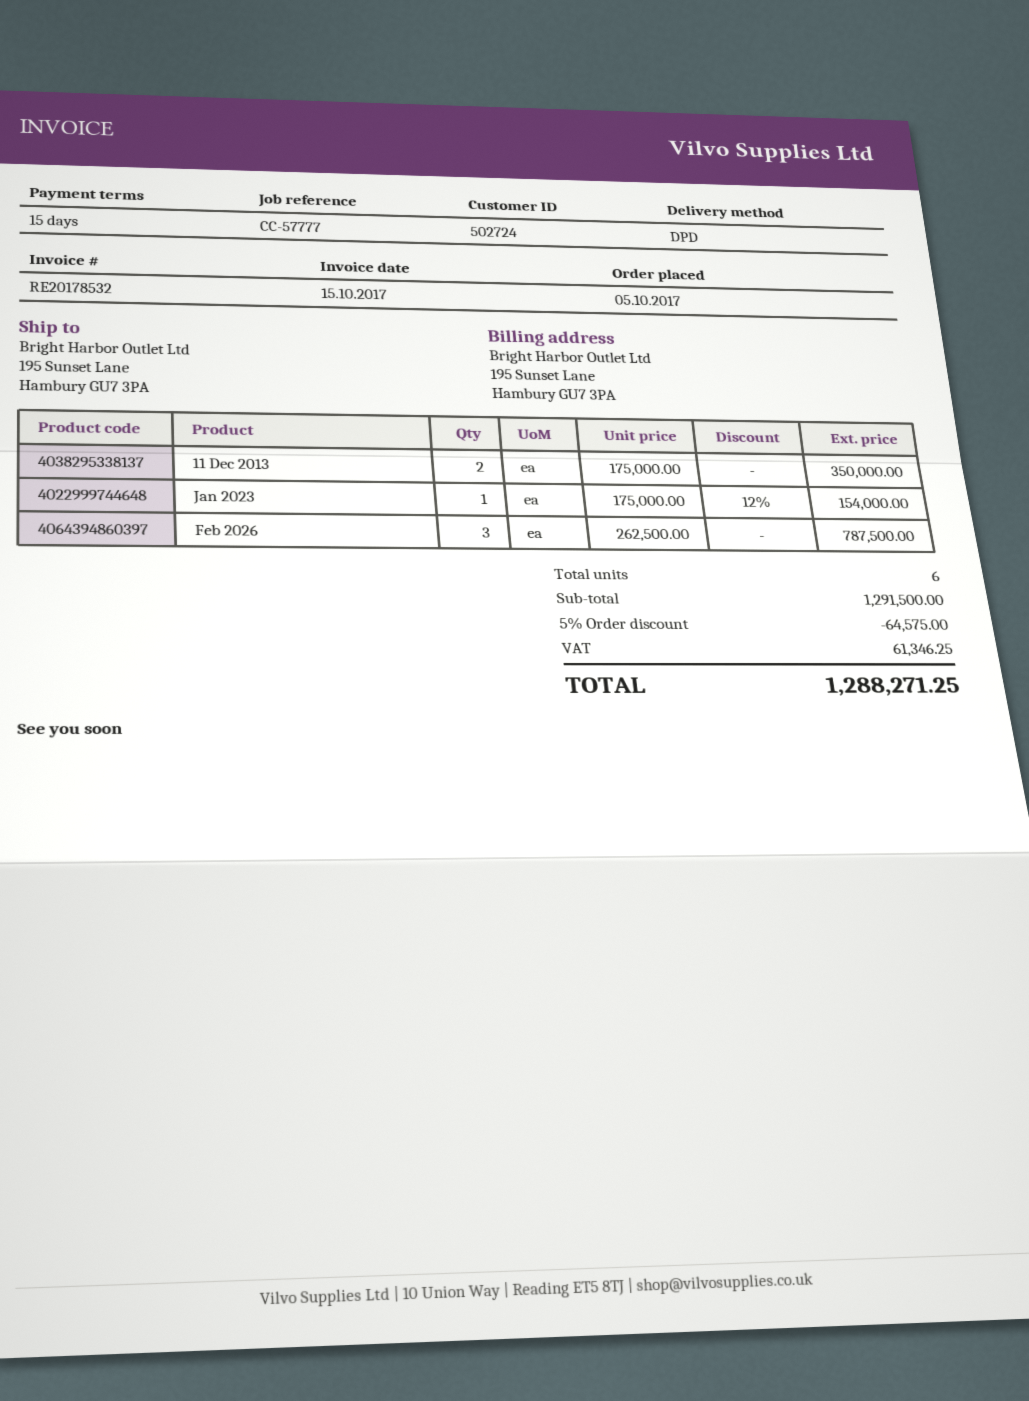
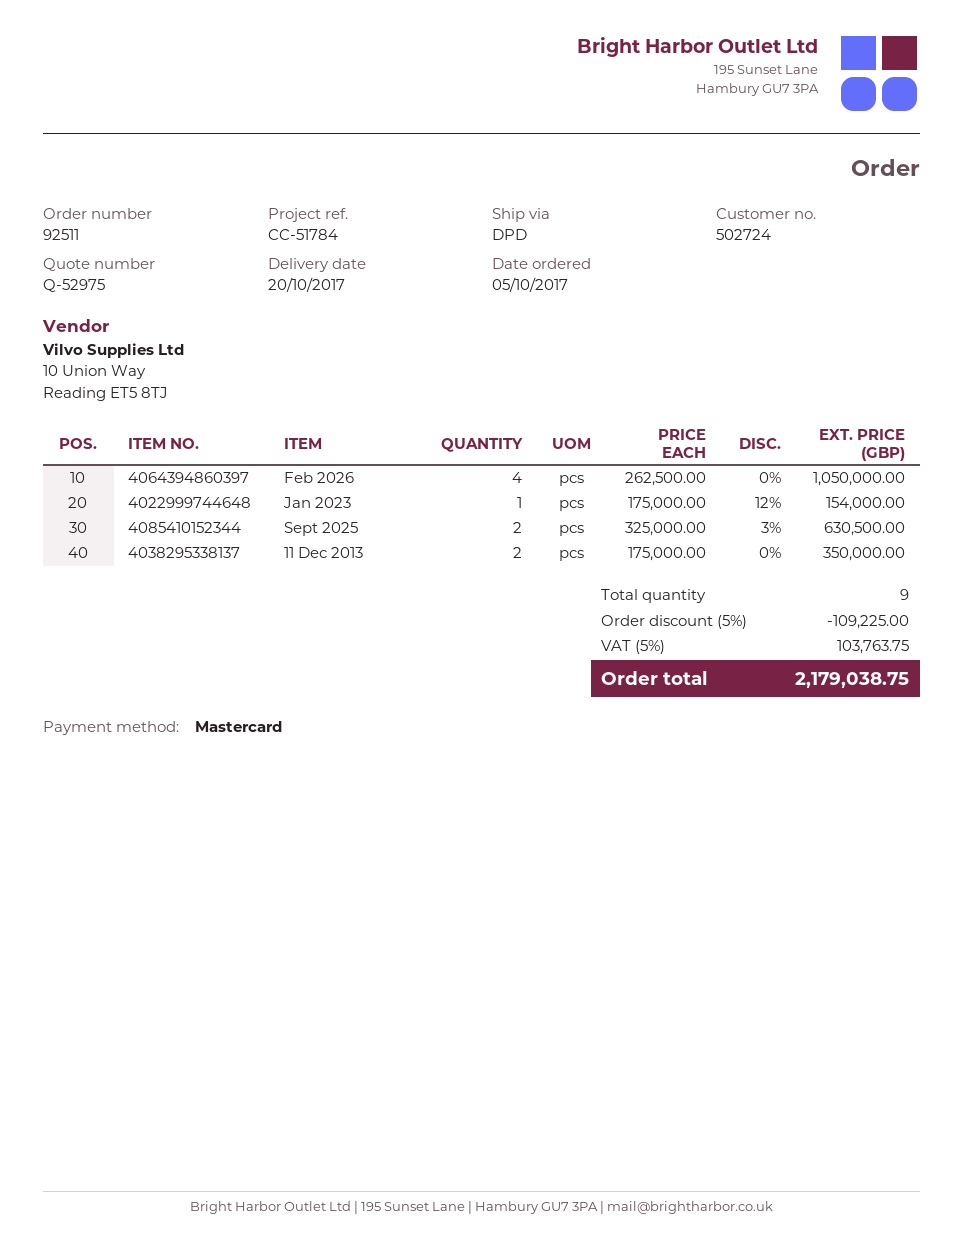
reference: CC-57777 -> CC-51784
Feb 2026: 3 x 262500.00 = 787500.00 -> 4 x 262500.00 = 1050000.00
Sept 2025: none -> 2 x 325000.00 - 3% = 630500.00
total quantity: 6 -> 9
discount: 5% = 64575.00 -> 5% = 109225.00
tax: 61346.25 -> 103763.75
total: 1288271.25 -> 2179038.75

